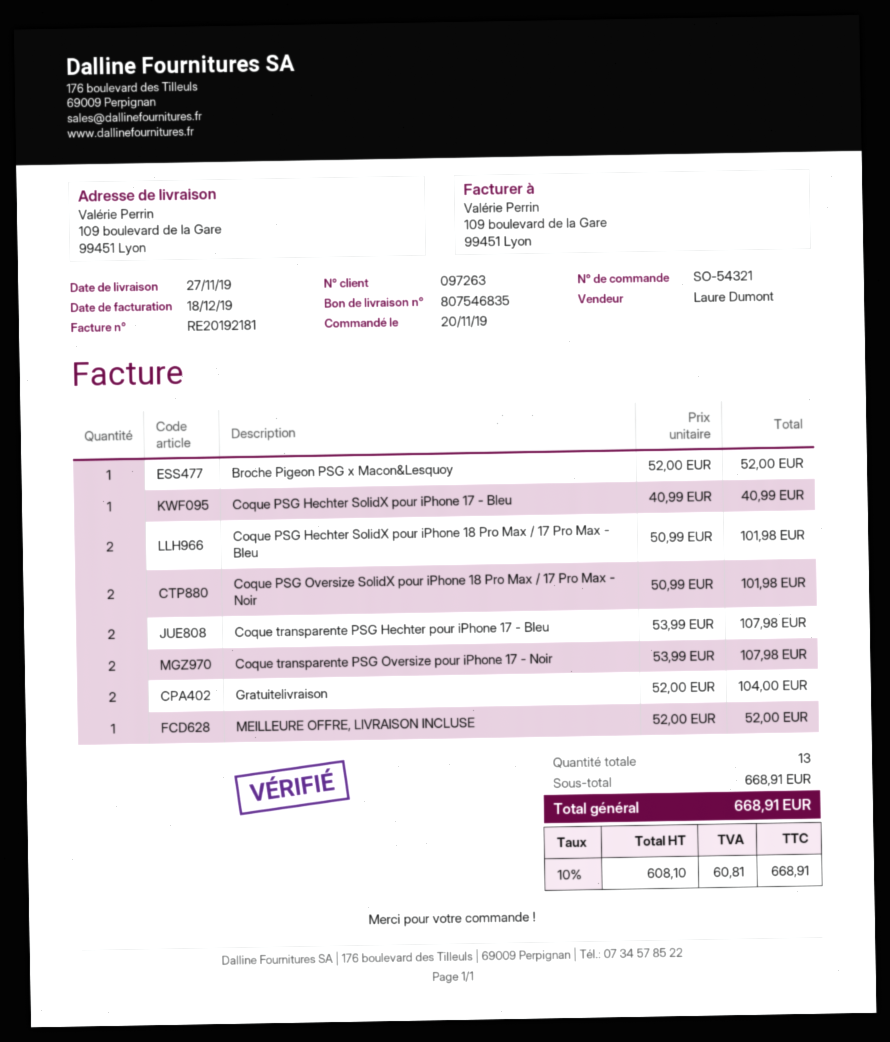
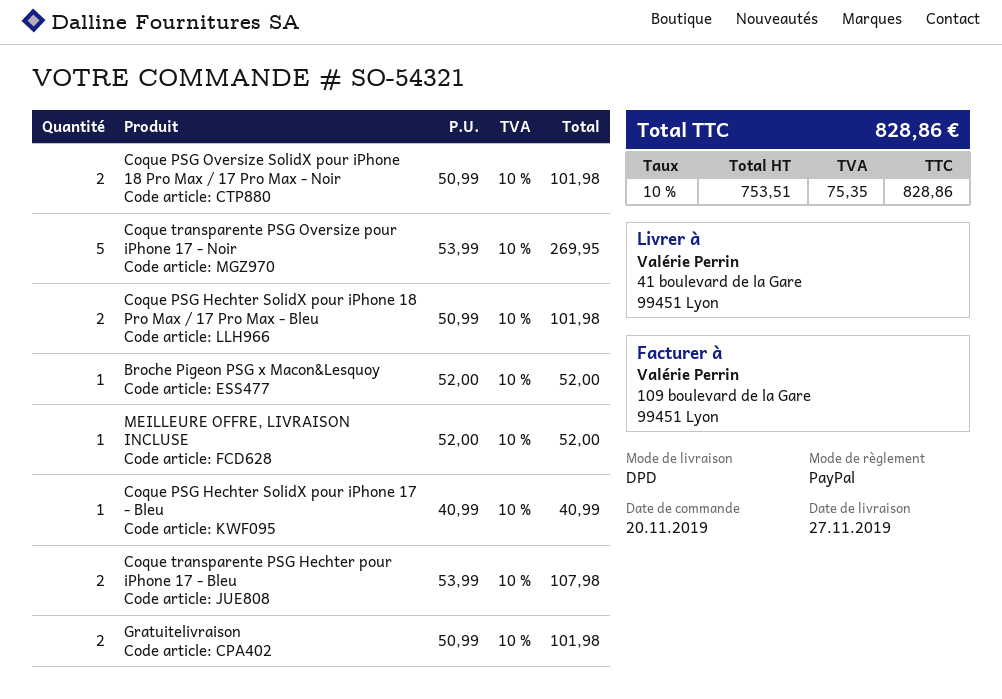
ship to: 109 boulevard de la Gare, 99451 Lyon -> 41 boulevard de la Gare, 99451 Lyon
Coque transparente PSG Oversize pour iPhone 17 - Noir: 2 x 53.99 = 107.98 -> 5 x 53.99 = 269.95
Gratuitelivraison: 2 x 52.00 = 104.00 -> 2 x 50.99 = 101.98
net: 608.10 -> 753.51
tax: 10% = 60.81 -> 10% = 75.35
total: 668.91 -> 828.86

